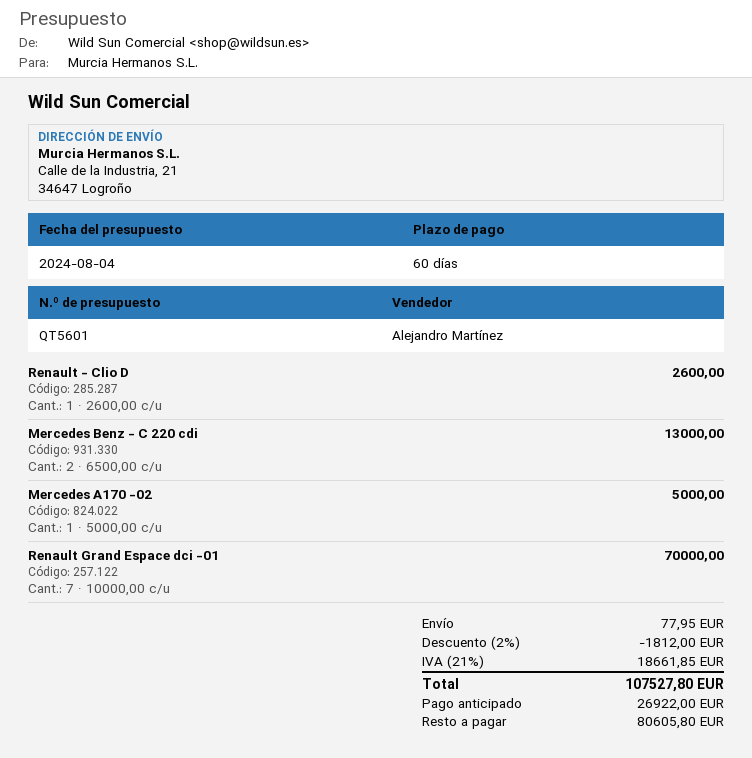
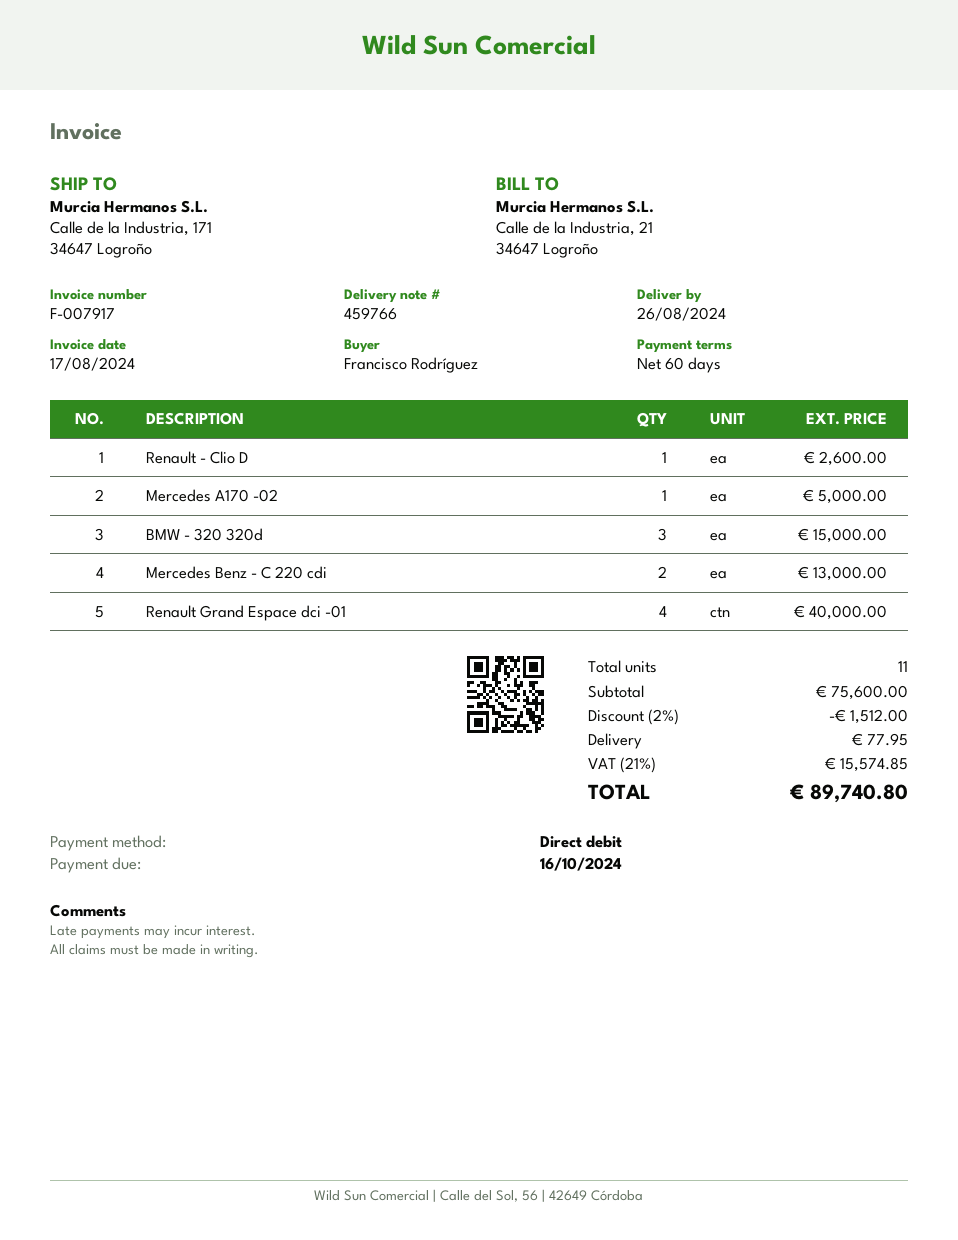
ship to: Calle de la Industria, 21, 34647 Logroño -> Calle de la Industria, 171, 34647 Logroño
Renault Grand Espace dci -01: 7 for 70000.00 -> 4 for 40000.00
BMW - 320 320d: none -> 3 for 15000.00
discount: 2% = 1812.00 -> 2% = 1512.00
tax: 21% = 18661.85 -> 21% = 15574.85
total: 107527.80 -> 89740.80

